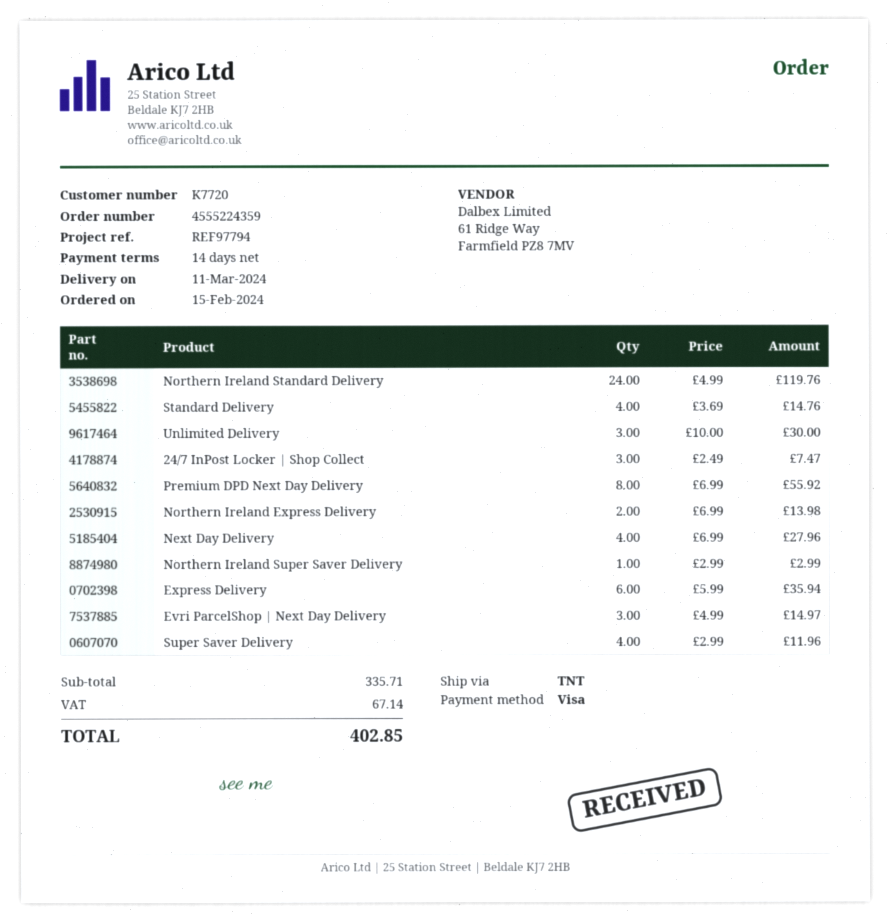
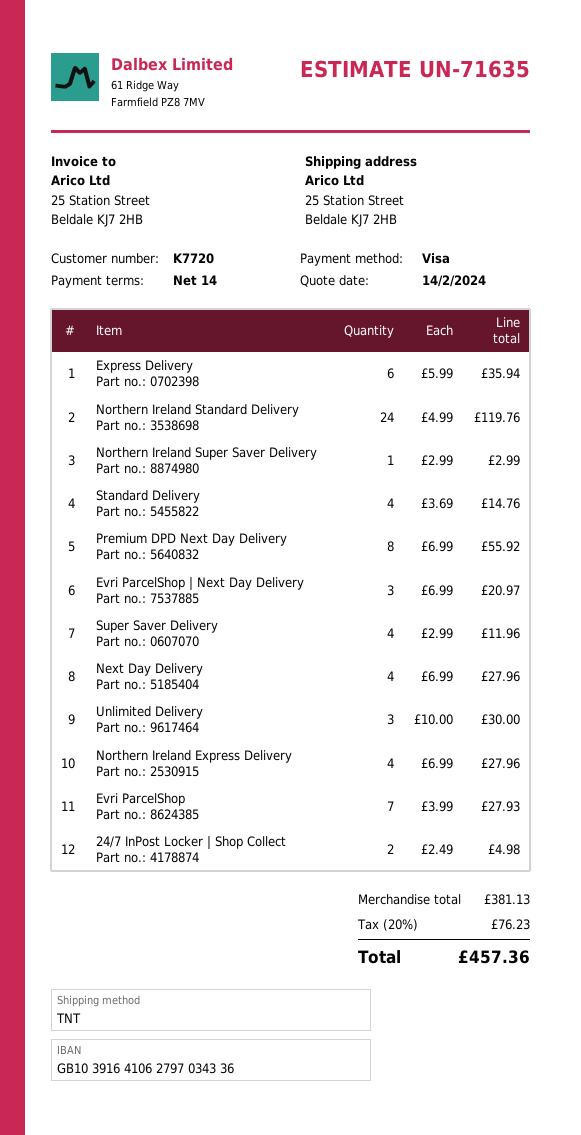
24/7 InPost Locker | Shop Collect: 3 x 2.49 = 7.47 -> 2 x 2.49 = 4.98
Northern Ireland Express Delivery: 2 x 6.99 = 13.98 -> 4 x 6.99 = 27.96
Evri ParcelShop | Next Day Delivery: 3 x 4.99 = 14.97 -> 3 x 6.99 = 20.97
Evri ParcelShop: none -> 7 x 3.99 = 27.93
subtotal: 335.71 -> 381.13
tax: 67.14 -> 76.23
total: 402.85 -> 457.36

